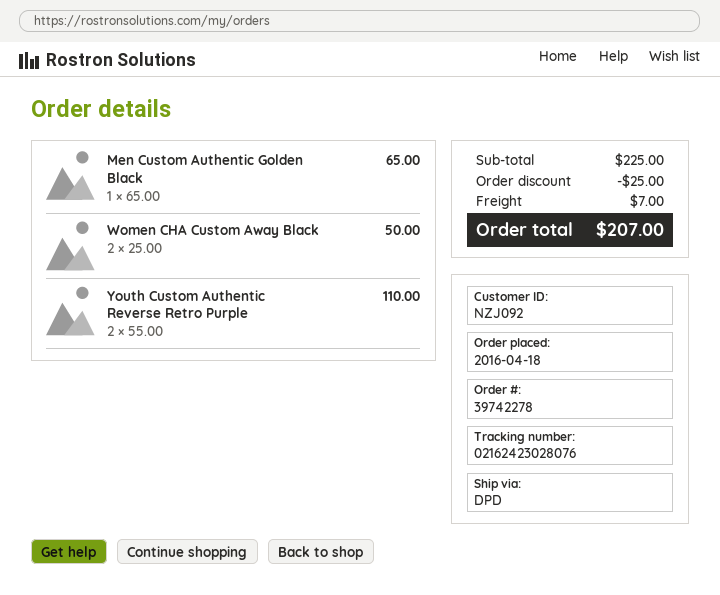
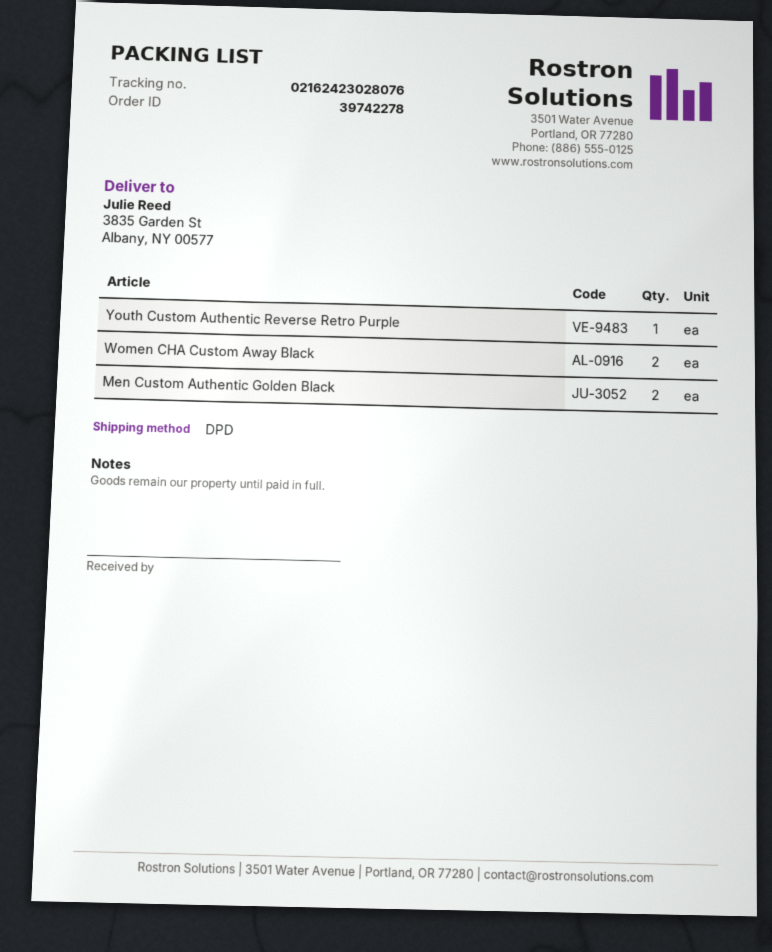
Men Custom Authentic Golden Black: 1 -> 2
Youth Custom Authentic Reverse Retro Purple: 2 -> 1

